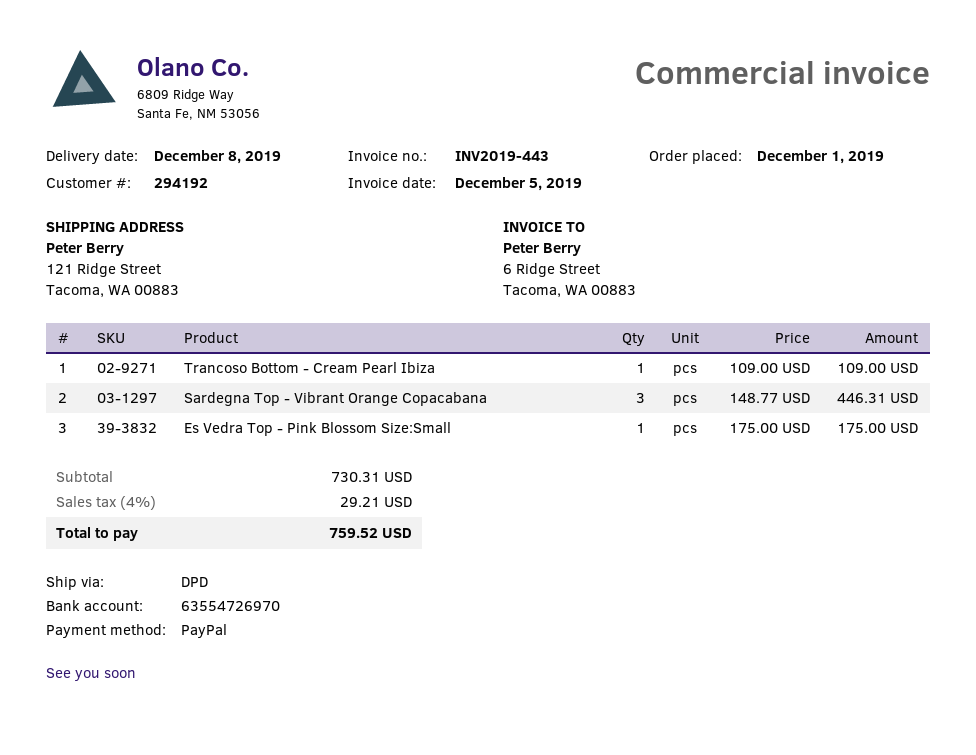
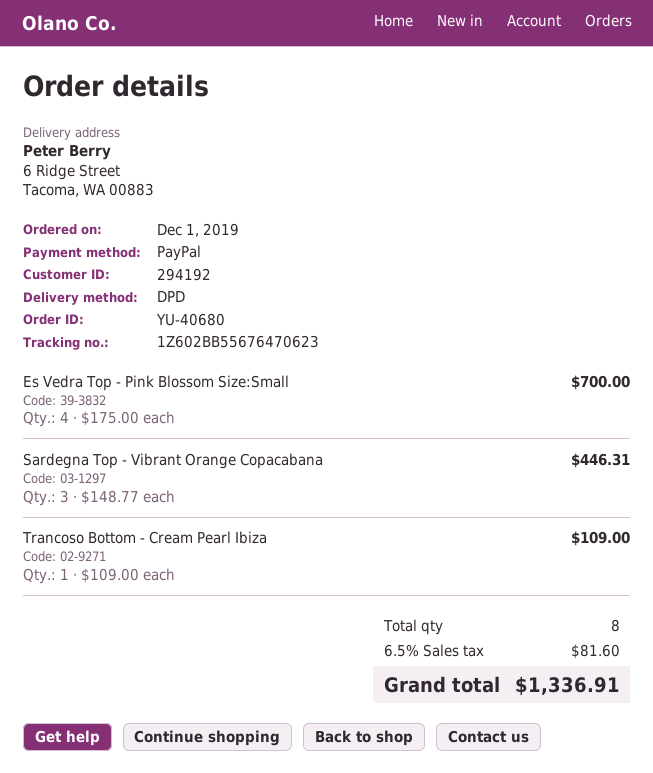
ship to: 121 Ridge Street, Tacoma, WA 00883 -> 6 Ridge Street, Tacoma, WA 00883
Es Vedra Top - Pink Blossom Size:Small: 1 x 175.00 = 175.00 -> 4 x 175.00 = 700.00
tax: 4% = 29.21 -> 6.5% = 81.60
total: 759.52 -> 1336.91

